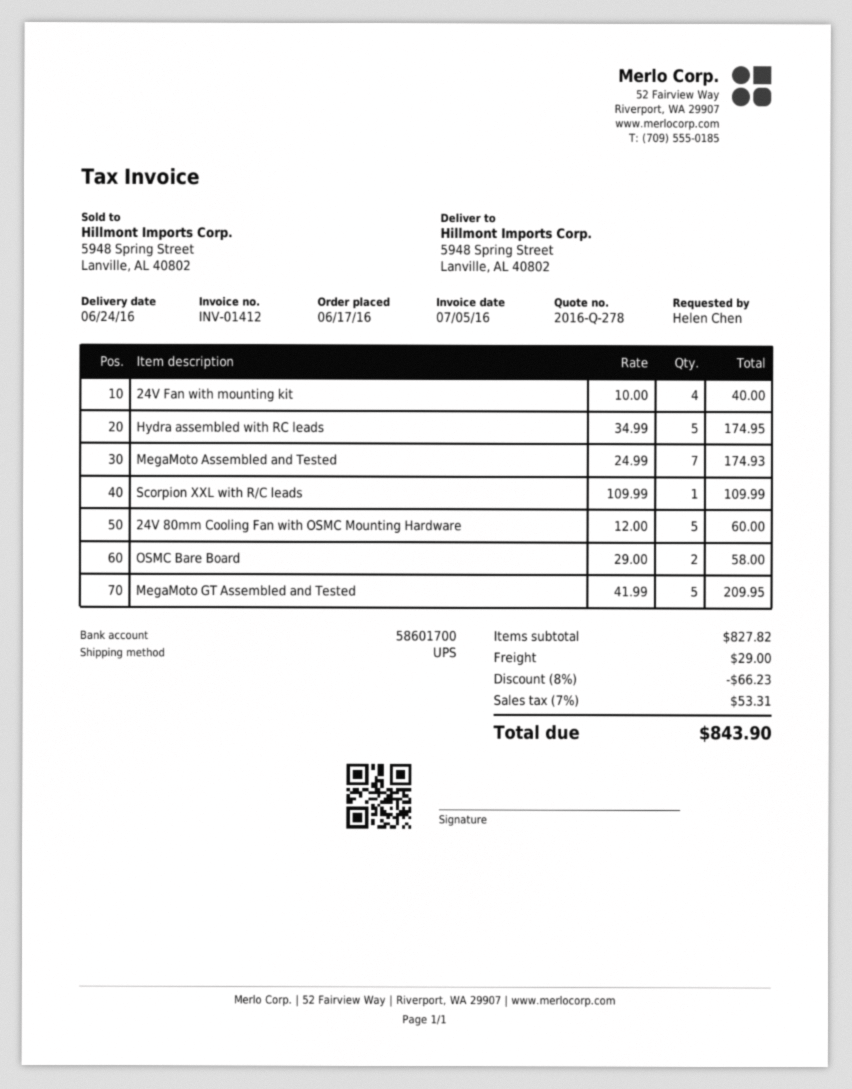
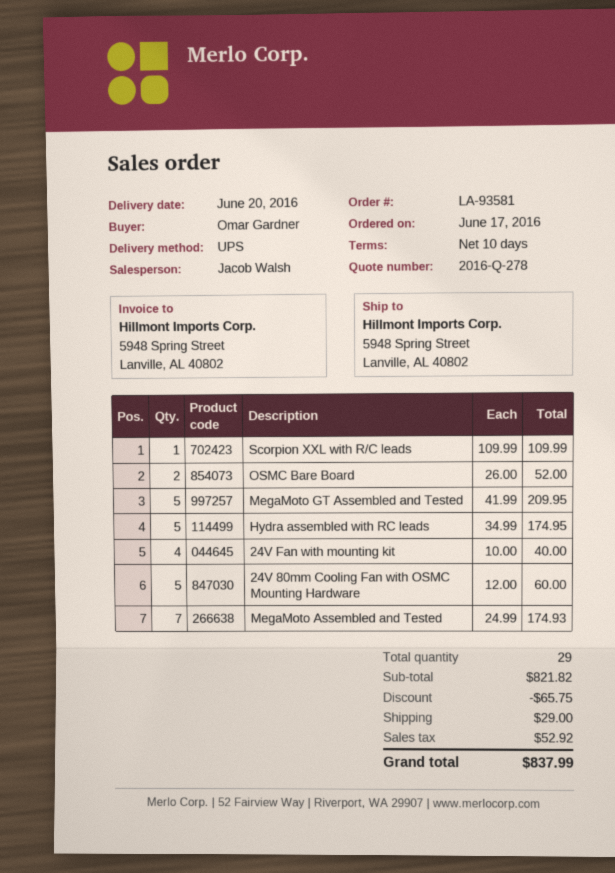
delivery date: 2016-06-24 -> 2016-06-20
ordered by: Helen Chen -> Omar Gardner
OSMC Bare Board: 2 x 29.00 = 58.00 -> 2 x 26.00 = 52.00
subtotal: 827.82 -> 821.82
discount: 66.23 -> 65.75
tax: 53.31 -> 52.92
total: 843.90 -> 837.99

